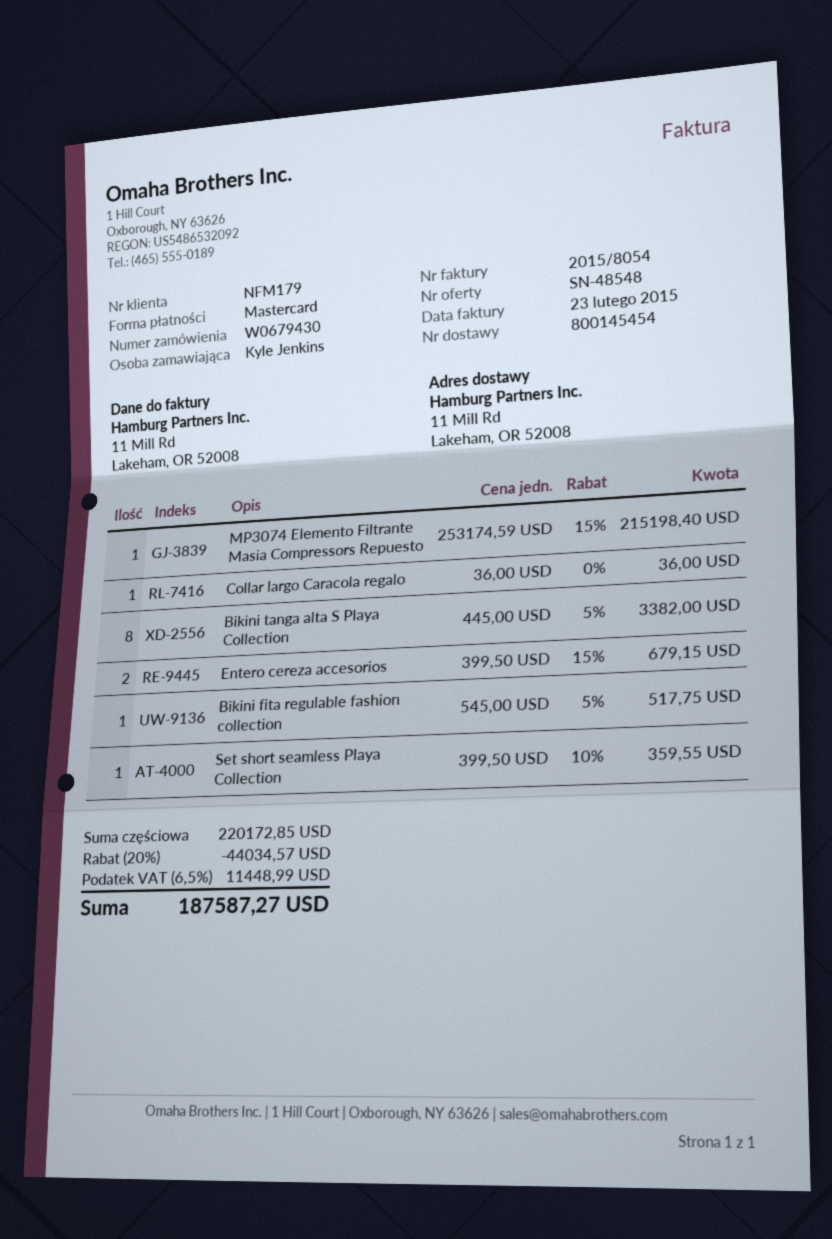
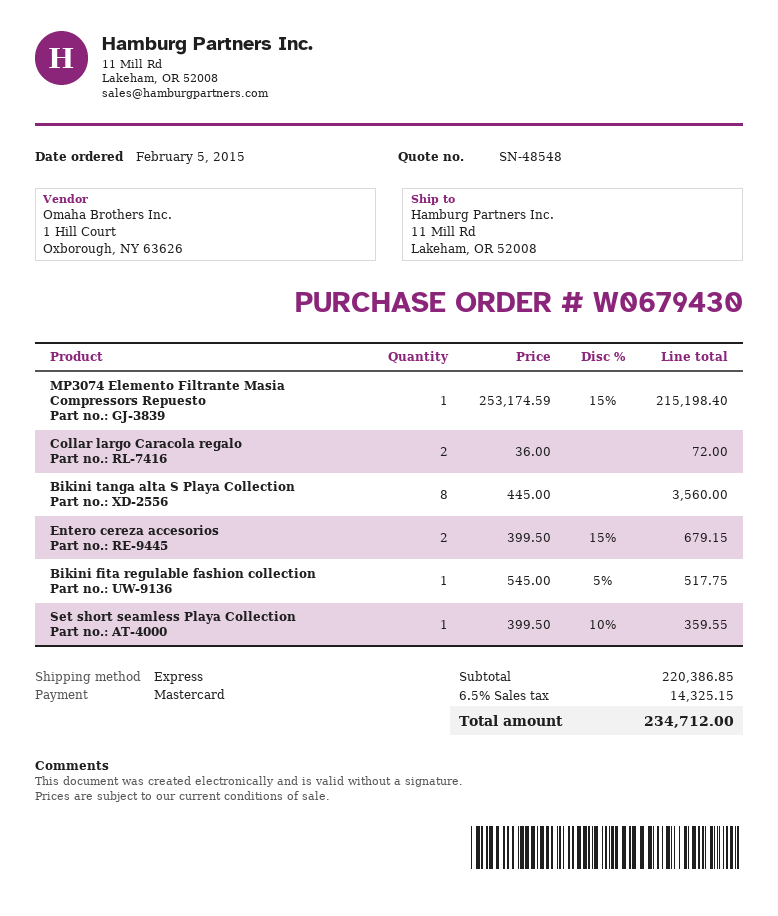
Collar largo Caracola regalo: 1 x 36.00 = 36.00 -> 2 x 36.00 = 72.00
Bikini tanga alta S Playa Collection: 8 x 445.00 - 5% = 3382.00 -> 8 x 445.00 = 3560.00
subtotal: 220172.85 -> 220386.85
discount: 20% = 44034.57 -> none
tax: 6.5% = 11448.99 -> 6.5% = 14325.15
total: 187587.27 -> 234712.00

